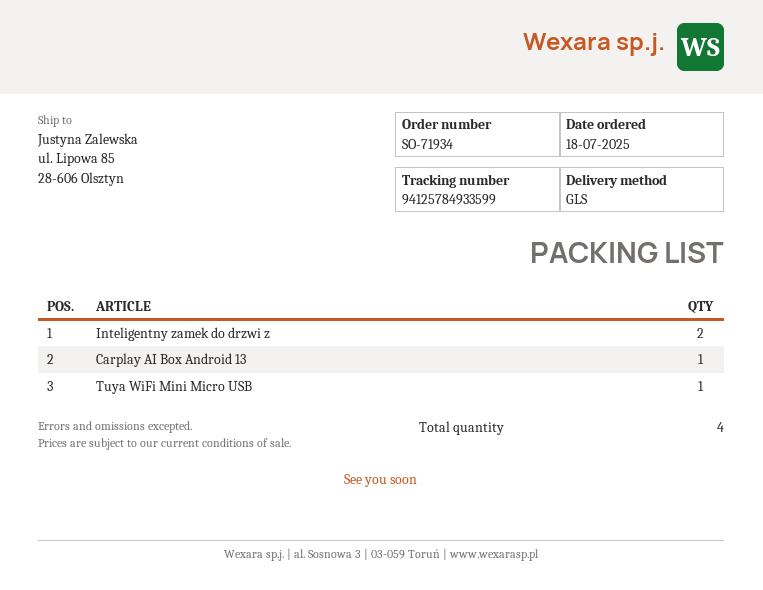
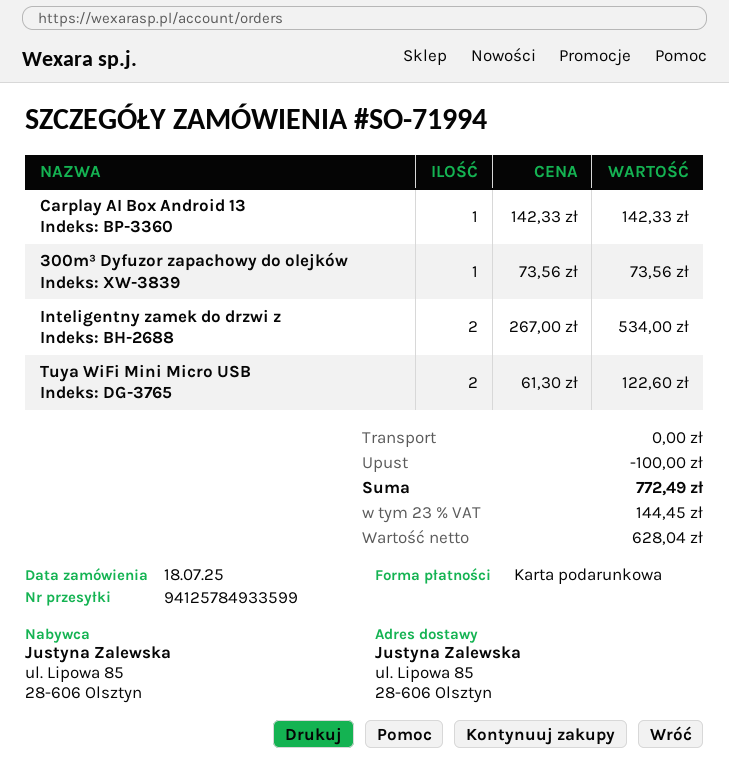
order number: SO-71934 -> SO-71994
Tuya WiFi Mini Micro USB: 1 -> 2
300m³ Dyfuzor zapachowy do olejków: none -> 1

